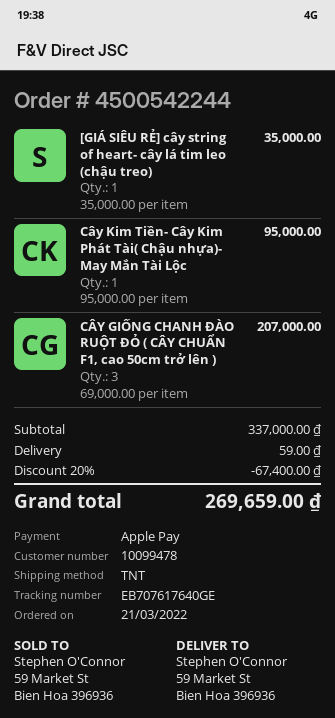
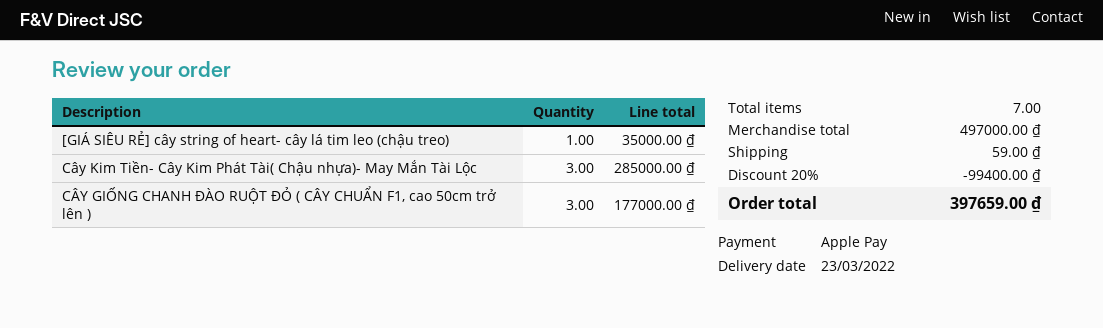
Cây Kim Tiền- Cây Kim Phát Tài( Chậu nhựa)- May Mắn Tài Lộc: 1 for 95000.00 -> 3 for 285000.00
CÂY GIỐNG CHANH ĐÀO RUỘT ĐỎ ( CÂY CHUẨN F1, cao 50cm trở lên ): 3 for 207000.00 -> 3 for 177000.00
subtotal: 337000.00 -> 497000.00
discount: 20% = 67400.00 -> 20% = 99400.00
total: 269659.00 -> 397659.00

